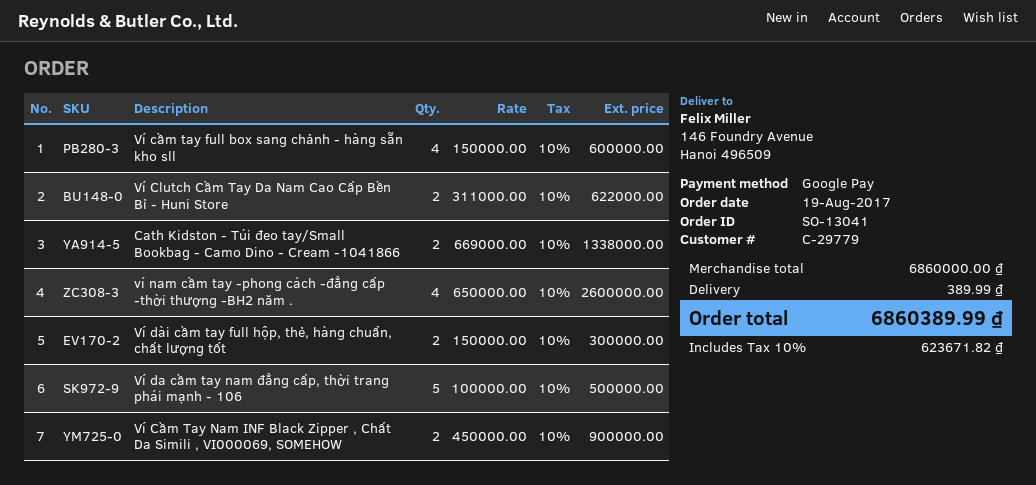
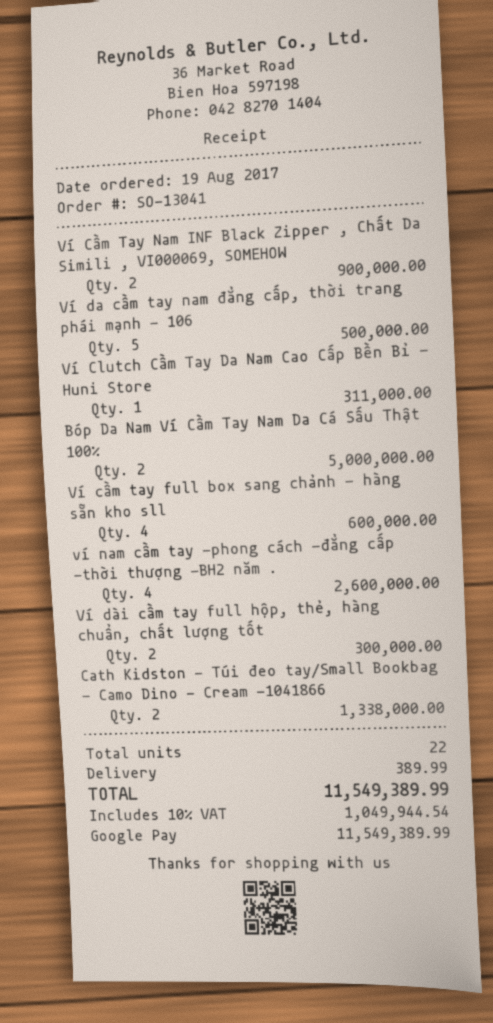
Ví Clutch Cầm Tay Da Nam Cao Cấp Bền Bỉ - Huni Store: 2 for 622000.00 -> 1 for 311000.00
Bóp Da Nam Ví Cầm Tay Nam Da Cá Sấu Thật 100%: none -> 2 for 5000000.00
tax: 10% = 623671.82 -> 10% = 1049944.54
total: 6860389.99 -> 11549389.99

